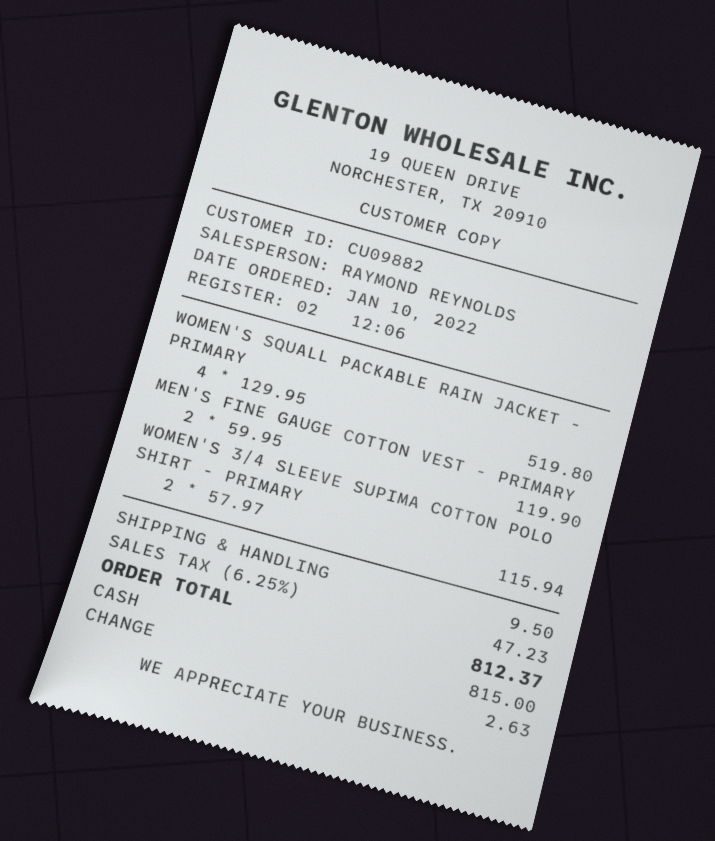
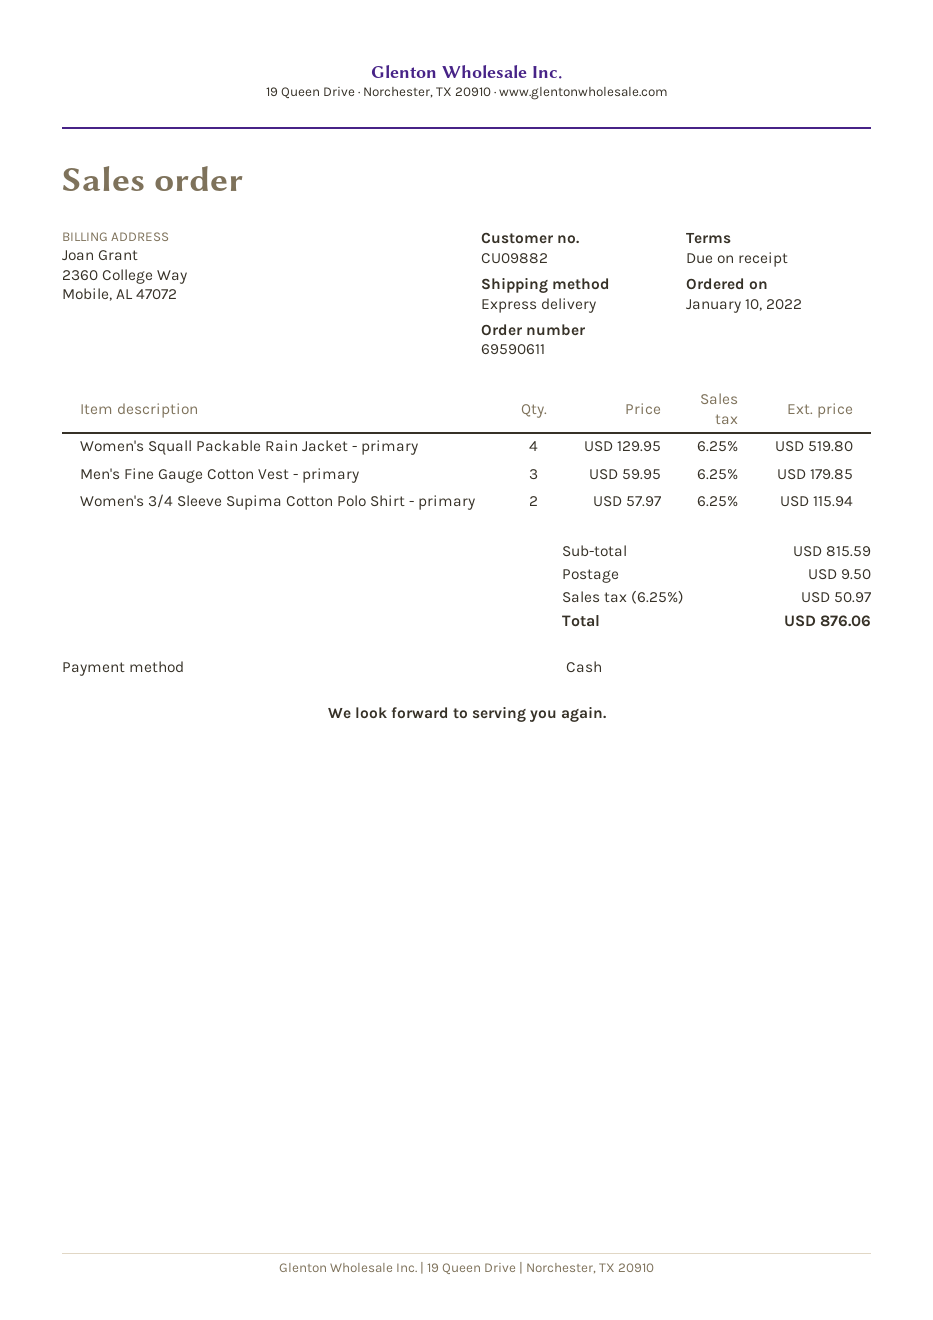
MEN'S FINE GAUGE COTTON VEST - PRIMARY: 2 x 59.95 = 119.90 -> 3 x 59.95 = 179.85
tax: 6.25% = 47.23 -> 6.25% = 50.97
total: 812.37 -> 876.06

